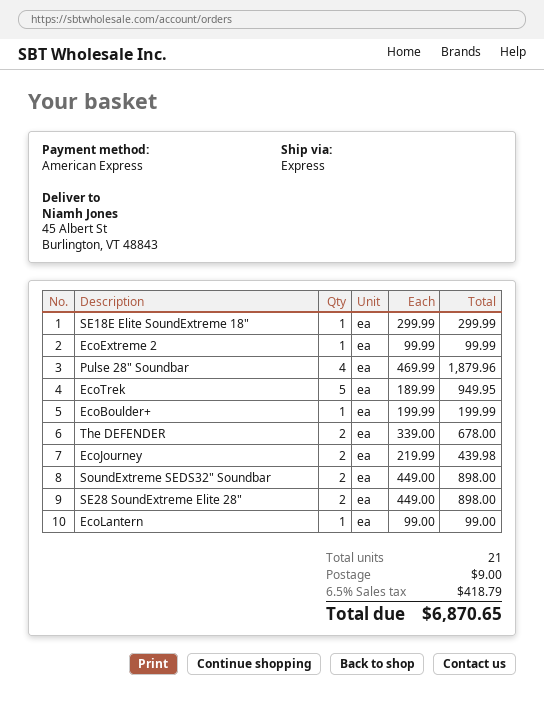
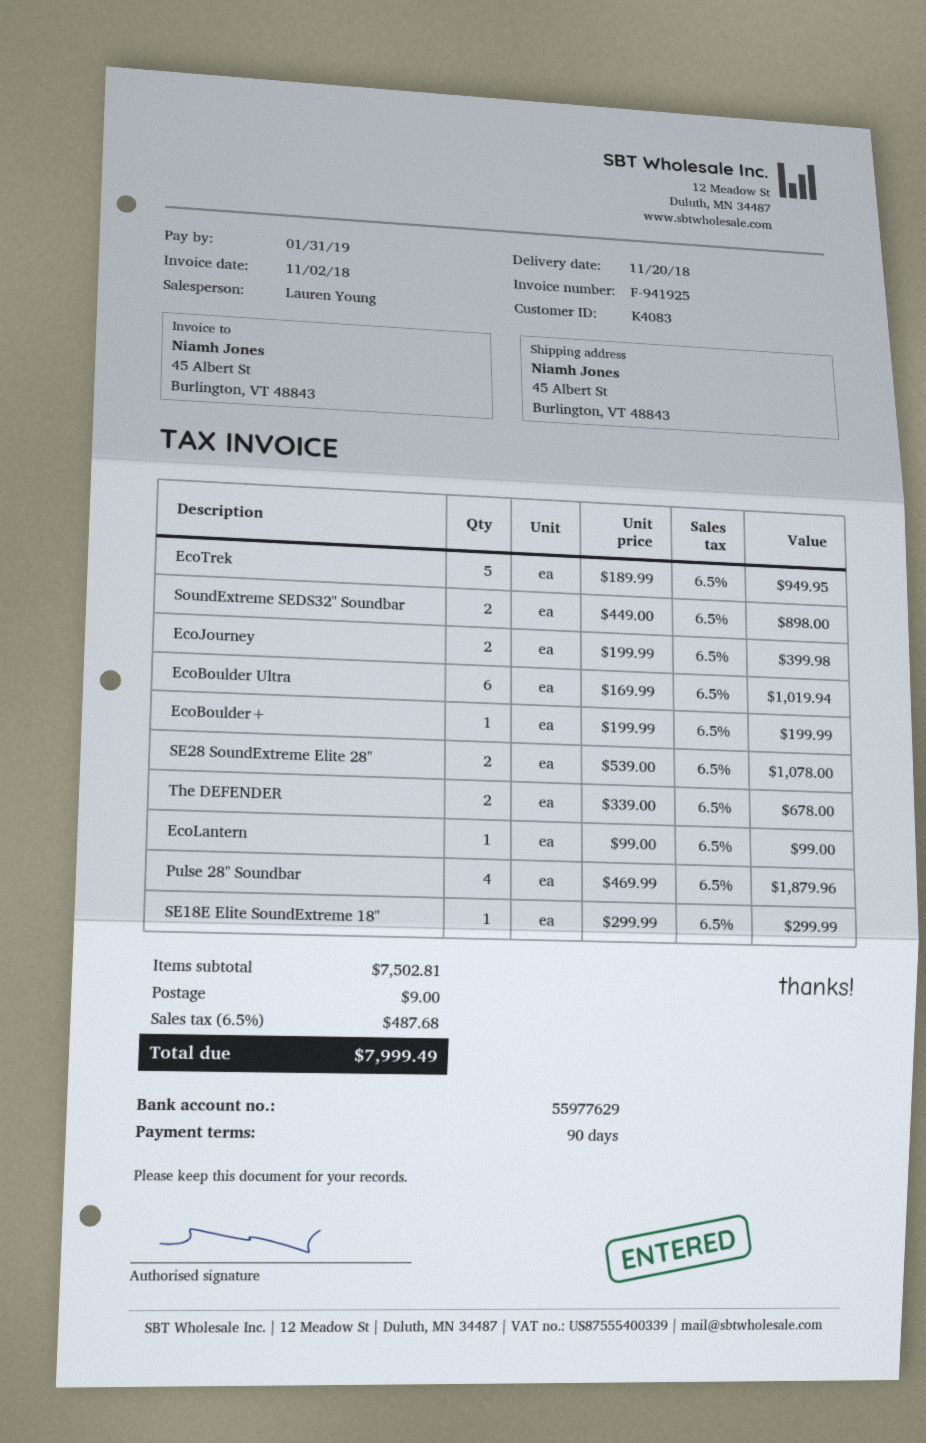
EcoExtreme 2: 1 x 99.99 = 99.99 -> none
EcoJourney: 2 x 219.99 = 439.98 -> 2 x 199.99 = 399.98
SE28 SoundExtreme Elite 28": 2 x 449.00 = 898.00 -> 2 x 539.00 = 1078.00
EcoBoulder Ultra: none -> 6 x 169.99 = 1019.94
tax: 6.5% = 418.79 -> 6.5% = 487.68
total: 6870.65 -> 7999.49

